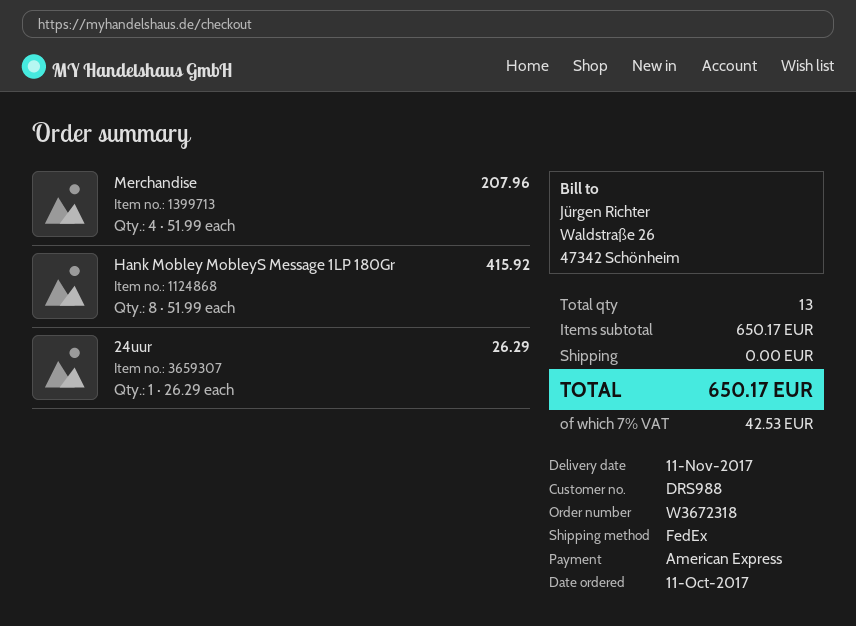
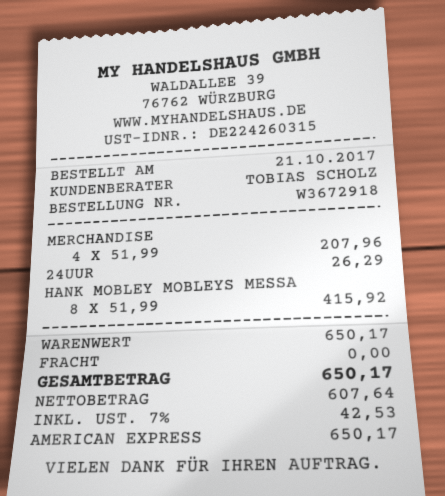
order number: W3672318 -> W3672918
order date: 2017-10-11 -> 2017-10-21

